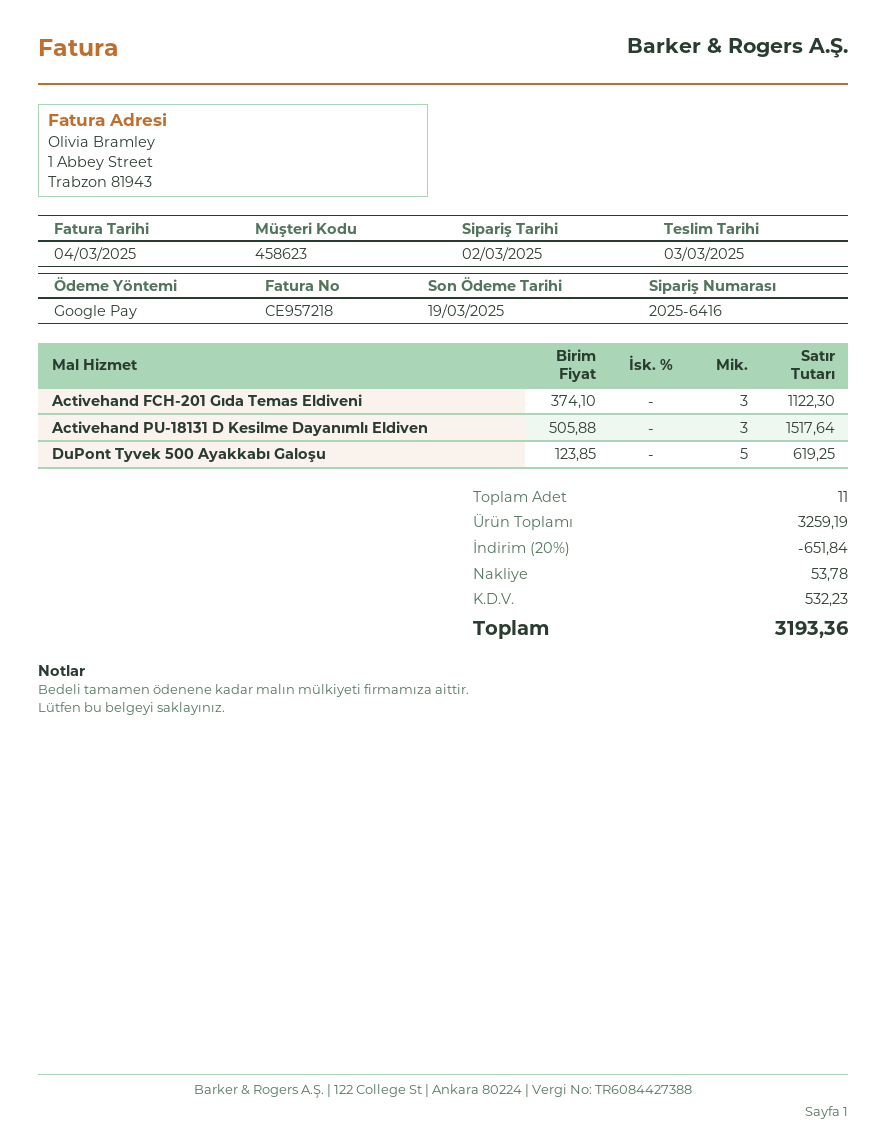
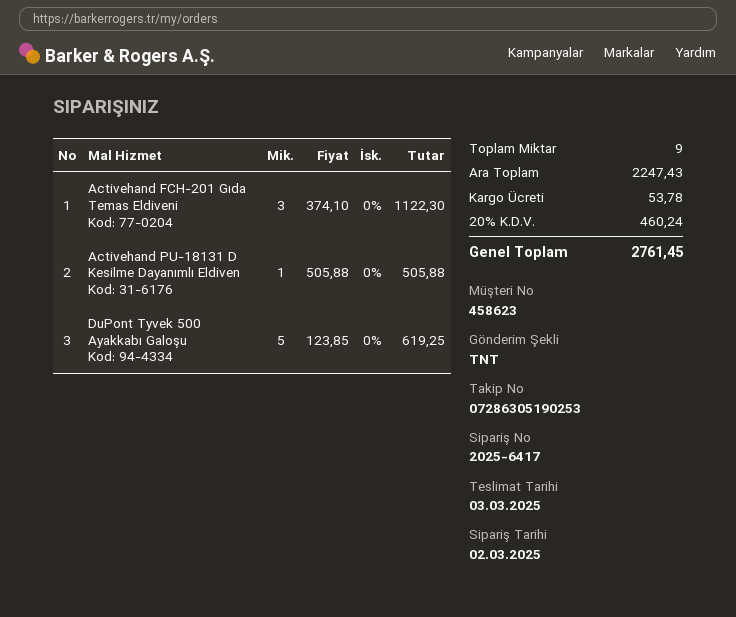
order number: 2025-6416 -> 2025-6417
Activehand PU-18131 D Kesilme Dayanımlı Eldiven: 3 x 505.88 = 1517.64 -> 1 x 505.88 = 505.88
total quantity: 11 -> 9
subtotal: 3259.19 -> 2247.43
discount: 20% = 651.84 -> none
tax: 532.23 -> 460.24
total: 3193.36 -> 2761.45

